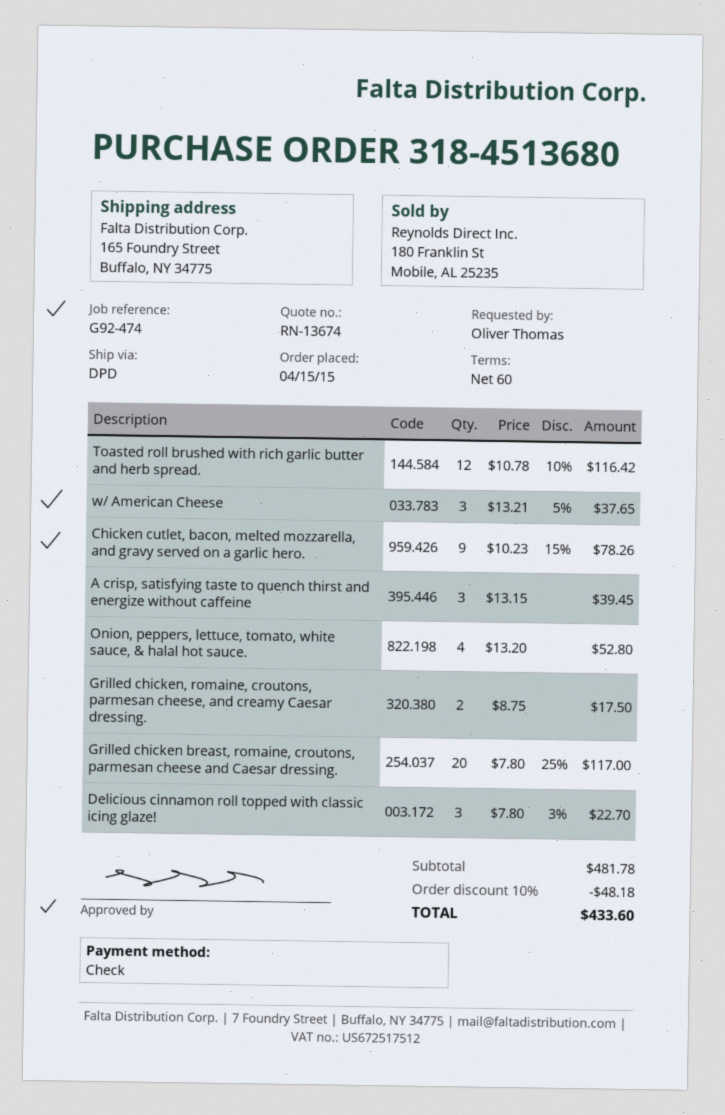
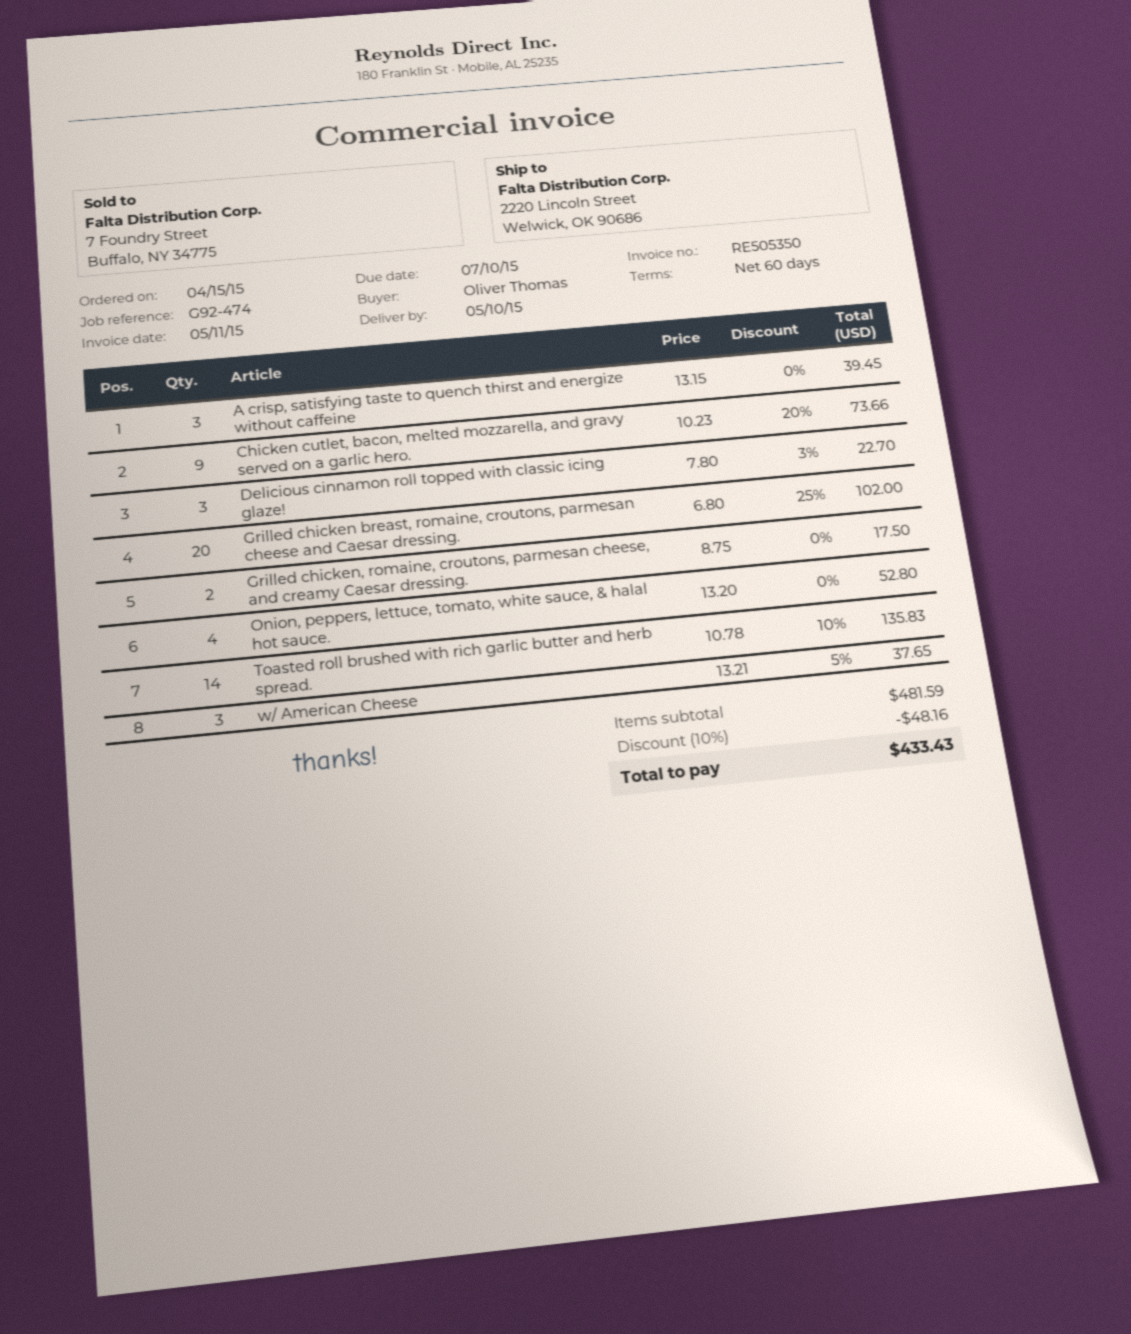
ship to: 165 Foundry Street, Buffalo, NY 34775 -> 2220 Lincoln Street, Welwick, OK 90686
Toasted roll brushed with rich garlic butter and herb spread.: 12 x 10.78 - 10% = 116.42 -> 14 x 10.78 - 10% = 135.83
Chicken cutlet, bacon, melted mozzarella, and gravy served on a garlic hero.: 9 x 10.23 - 15% = 78.26 -> 9 x 10.23 - 20% = 73.66
Grilled chicken breast, romaine, croutons, parmesan cheese and Caesar dressing.: 20 x 7.80 - 25% = 117.00 -> 20 x 6.80 - 25% = 102.00
subtotal: 481.78 -> 481.59
discount: 10% = 48.18 -> 10% = 48.16
total: 433.60 -> 433.43

